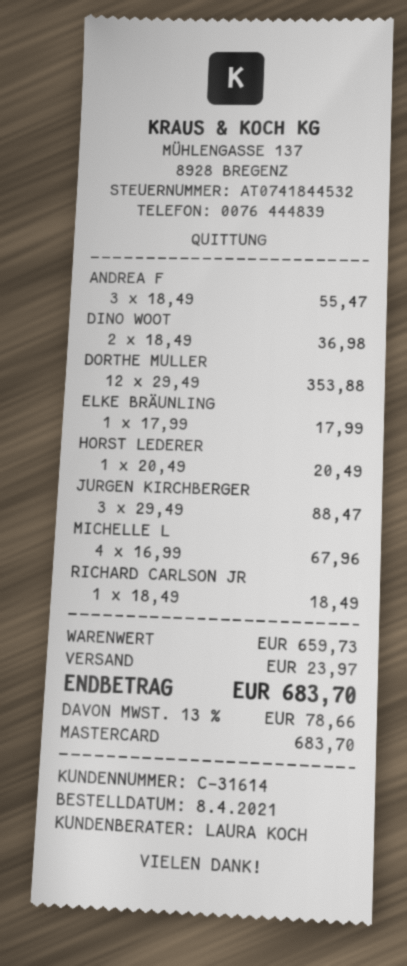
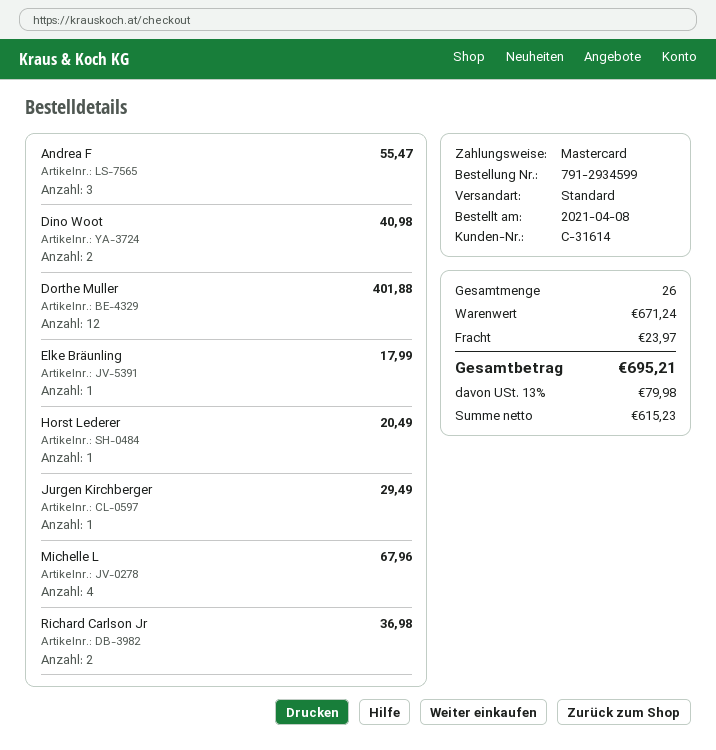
DINO WOOT: 2 for 36.98 -> 2 for 40.98
DORTHE MULLER: 12 for 353.88 -> 12 for 401.88
JURGEN KIRCHBERGER: 3 for 88.47 -> 1 for 29.49
RICHARD CARLSON JR: 1 for 18.49 -> 2 for 36.98
subtotal: 659.73 -> 671.24
tax: 13% = 78.66 -> 13% = 79.98
total: 683.70 -> 695.21

